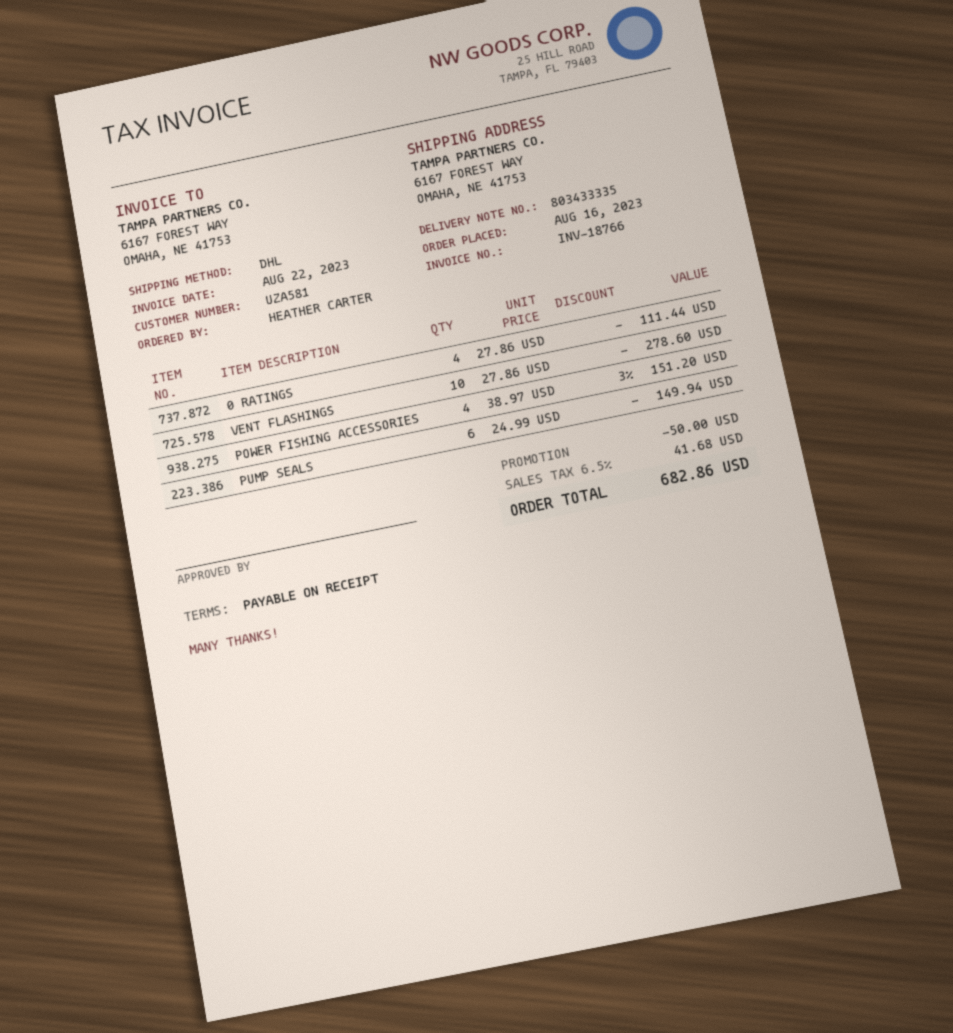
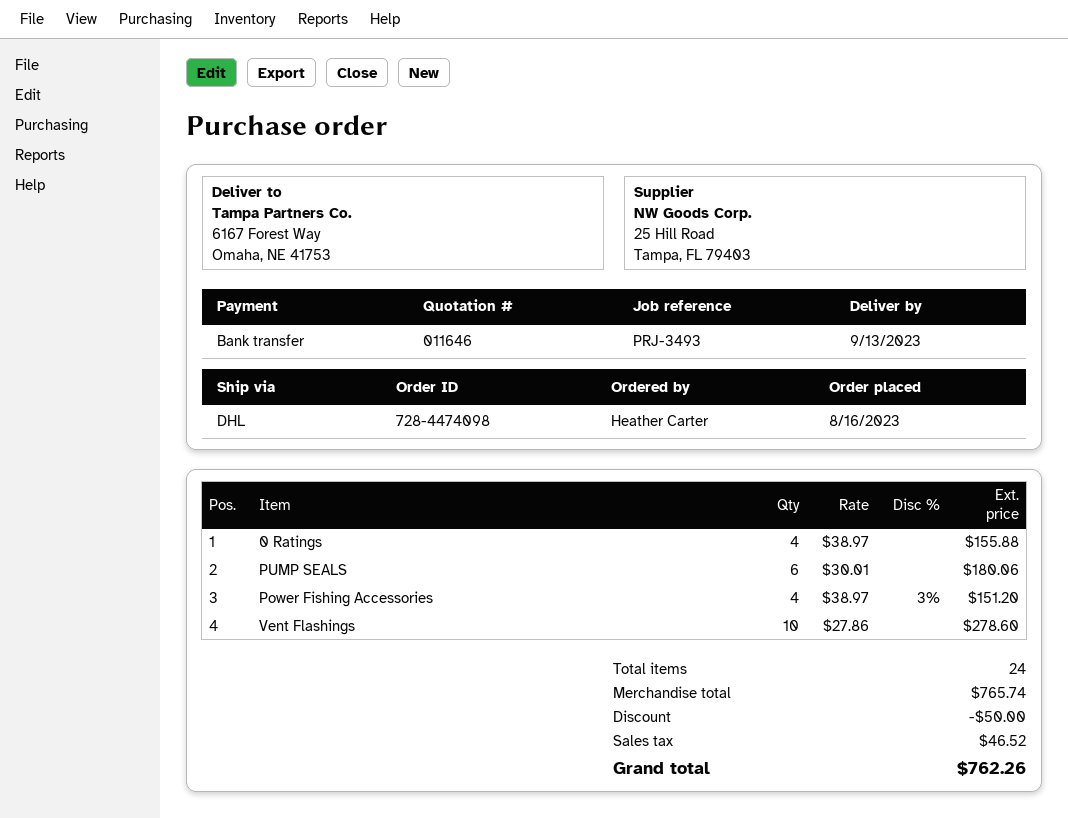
0 RATINGS: 4 x 27.86 = 111.44 -> 4 x 38.97 = 155.88
PUMP SEALS: 6 x 24.99 = 149.94 -> 6 x 30.01 = 180.06
tax: 41.68 -> 46.52
total: 682.86 -> 762.26

